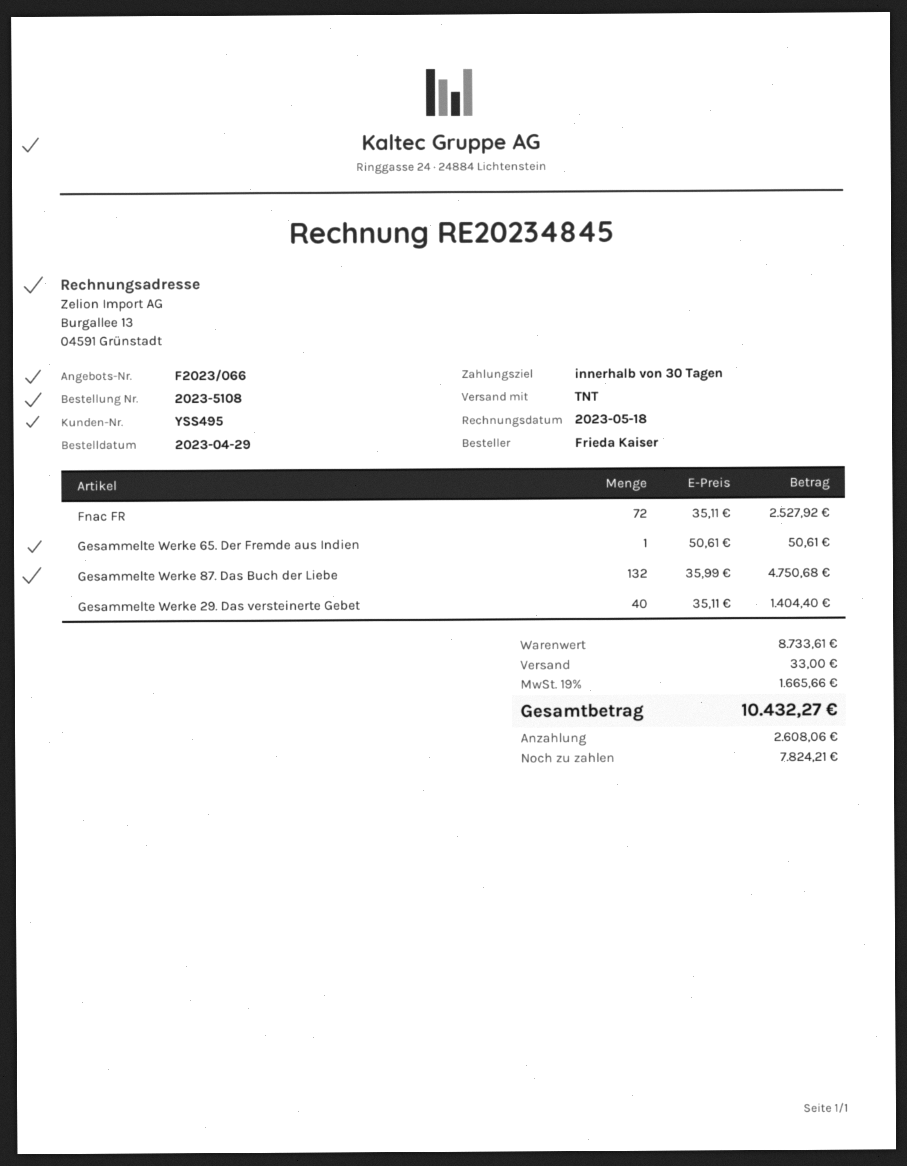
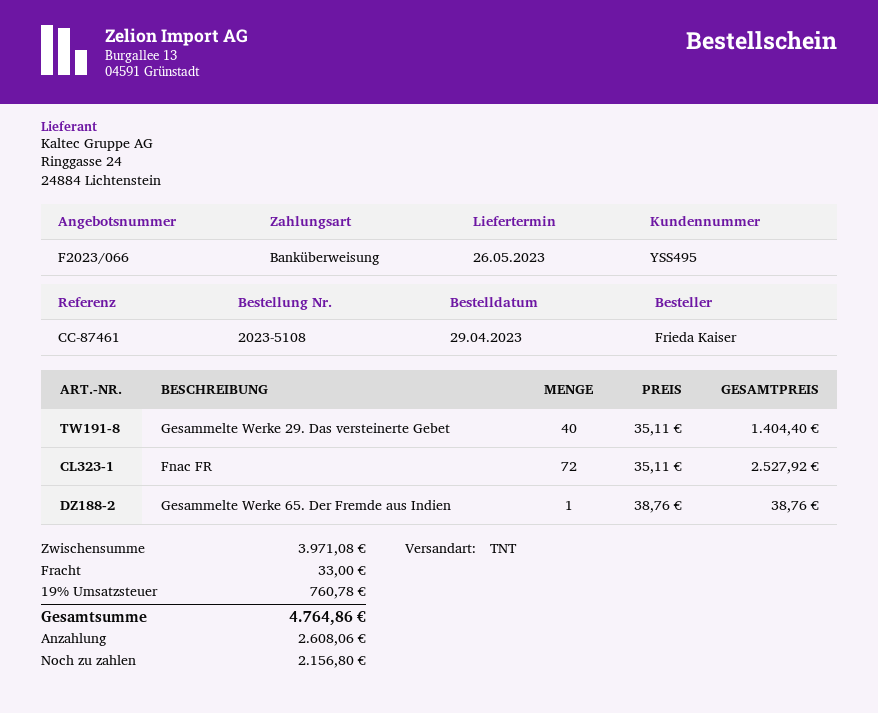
Gesammelte Werke 65. Der Fremde aus Indien: 1 x 50.61 = 50.61 -> 1 x 38.76 = 38.76
Gesammelte Werke 87. Das Buch der Liebe: 132 x 35.99 = 4750.68 -> none
subtotal: 8733.61 -> 3971.08
tax: 19% = 1665.66 -> 19% = 760.78
total: 10432.27 -> 4764.86
balance: 7824.21 -> 2156.80

